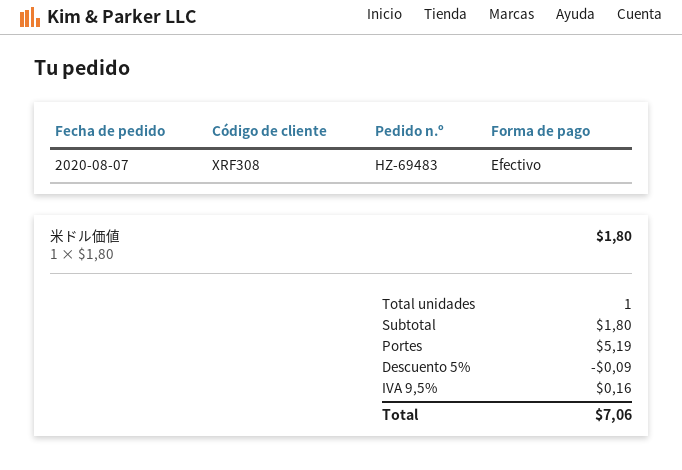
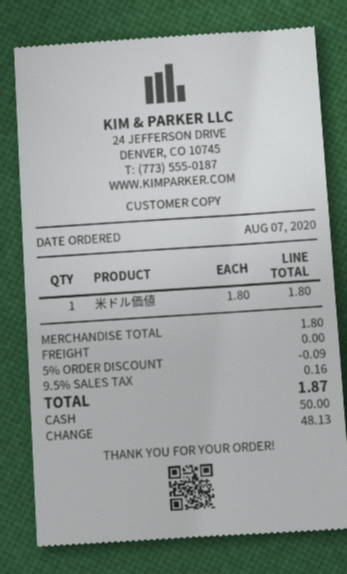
shipping: 5.19 -> 0.00
total: 7.06 -> 1.87

